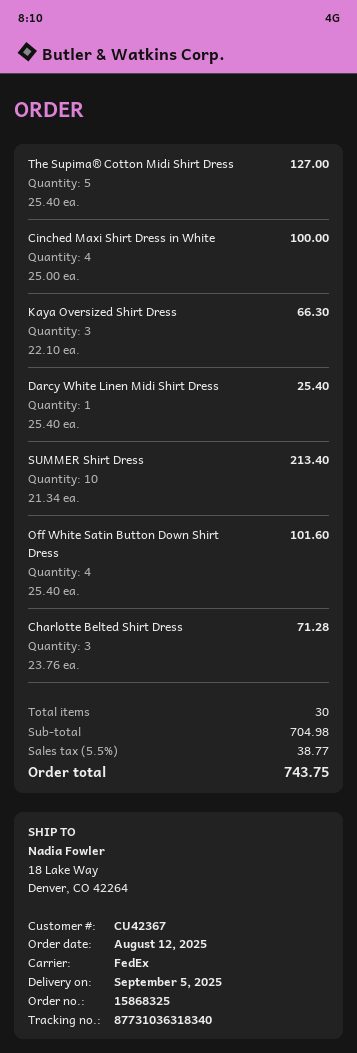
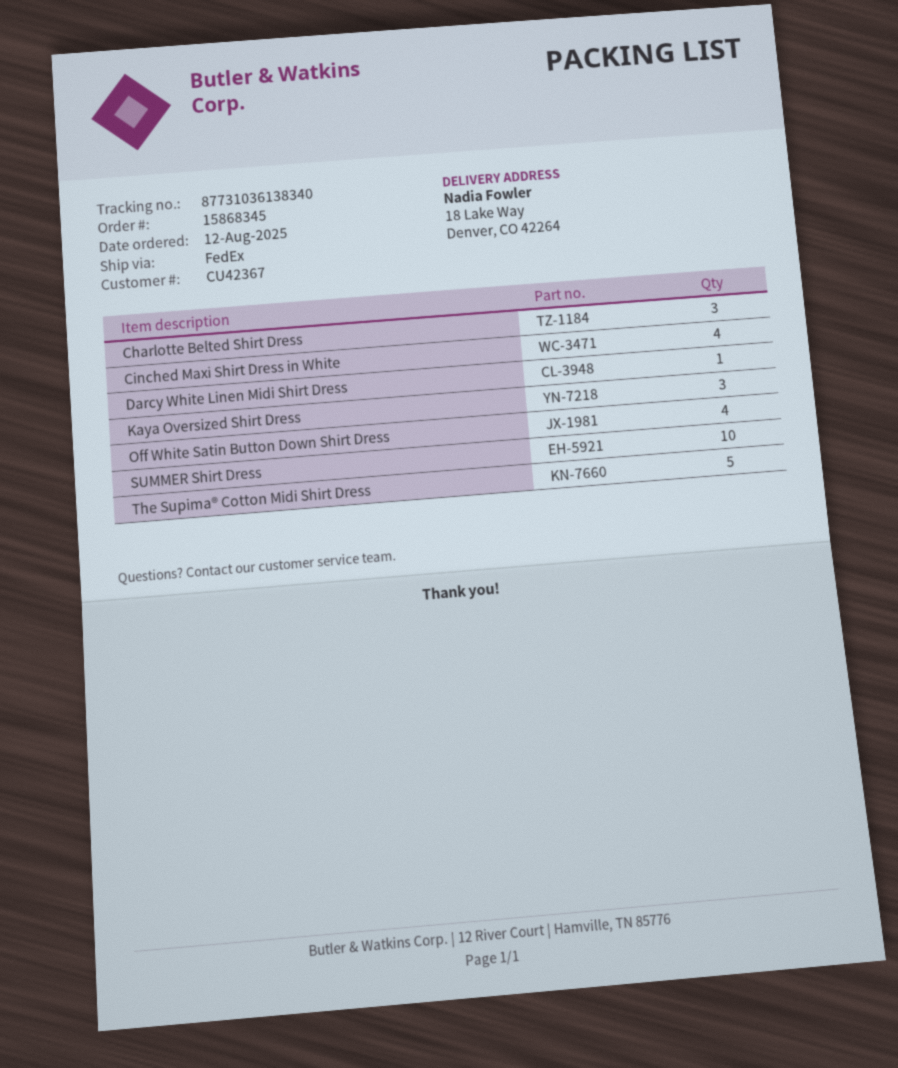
order number: 15868325 -> 15868345
tracking number: 87731036318340 -> 87731036138340

